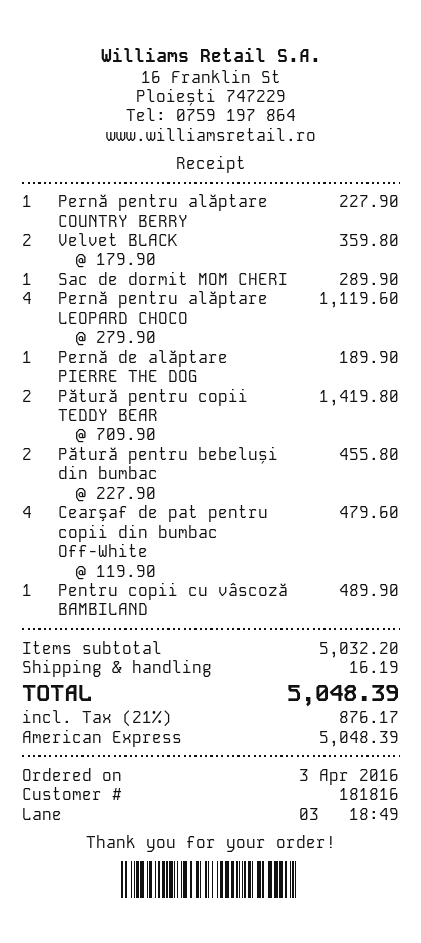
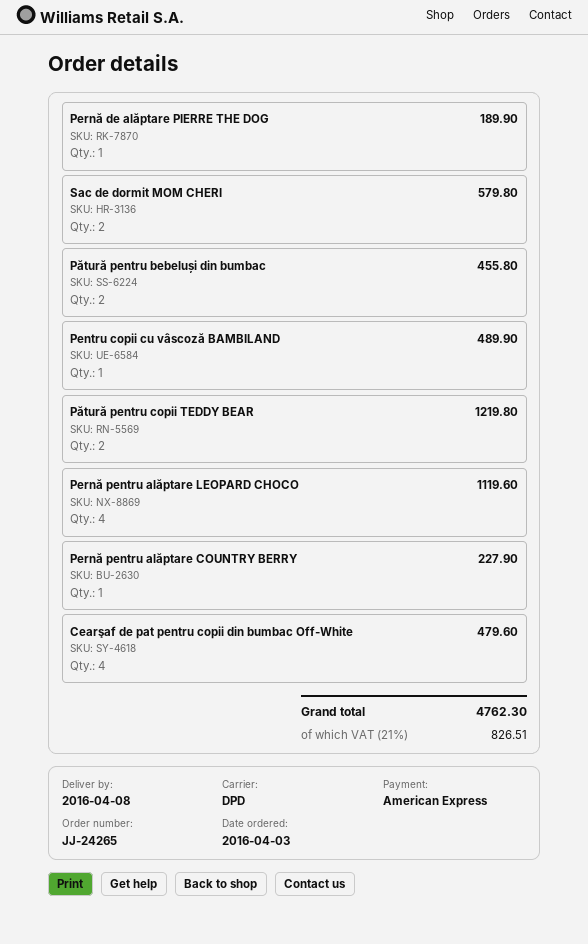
Velvet BLACK: 2 for 359.80 -> none
Sac de dormit MOM CHERI: 1 for 289.90 -> 2 for 579.80
Pătură pentru copii TEDDY BEAR: 2 for 1419.80 -> 2 for 1219.80
shipping: 16.19 -> none
tax: 21% = 876.17 -> 21% = 826.51
total: 5048.39 -> 4762.30

